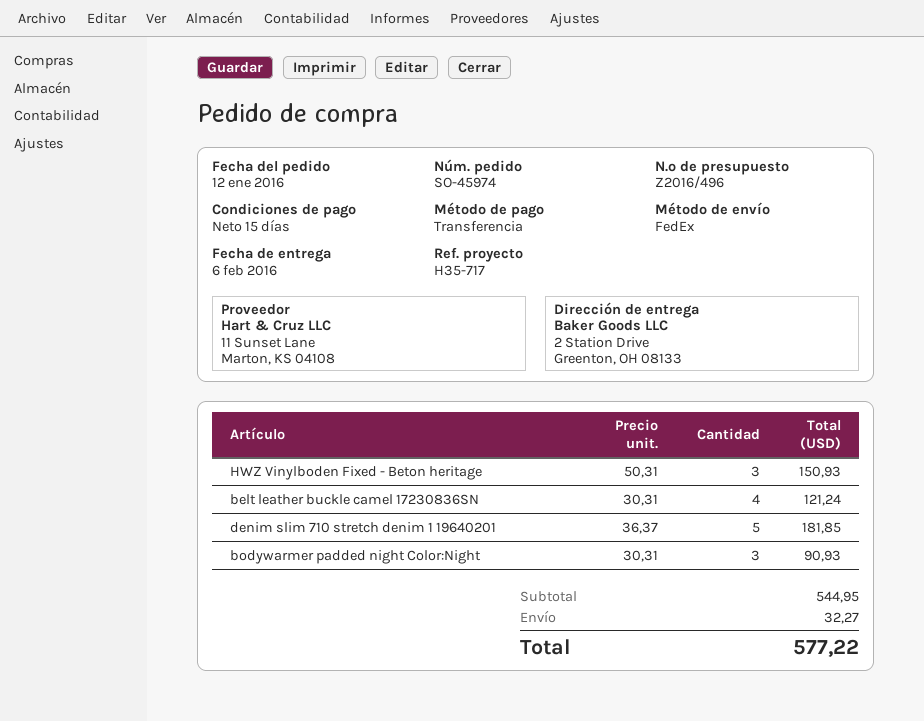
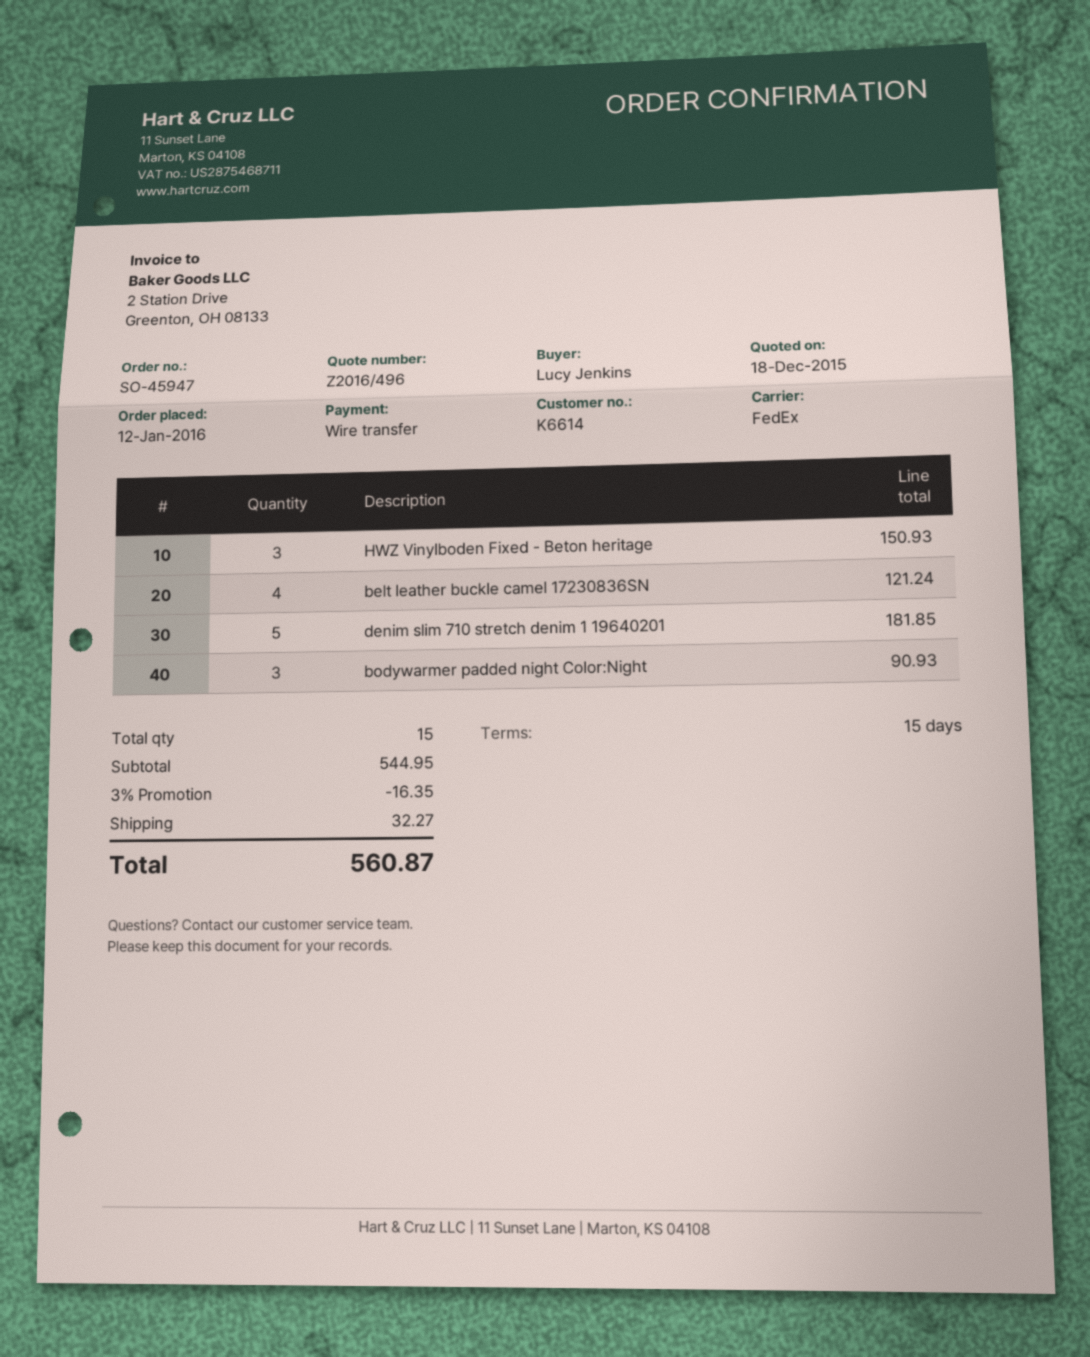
order number: SO-45974 -> SO-45947
discount: none -> 3% = 16.35
total: 577.22 -> 560.87

